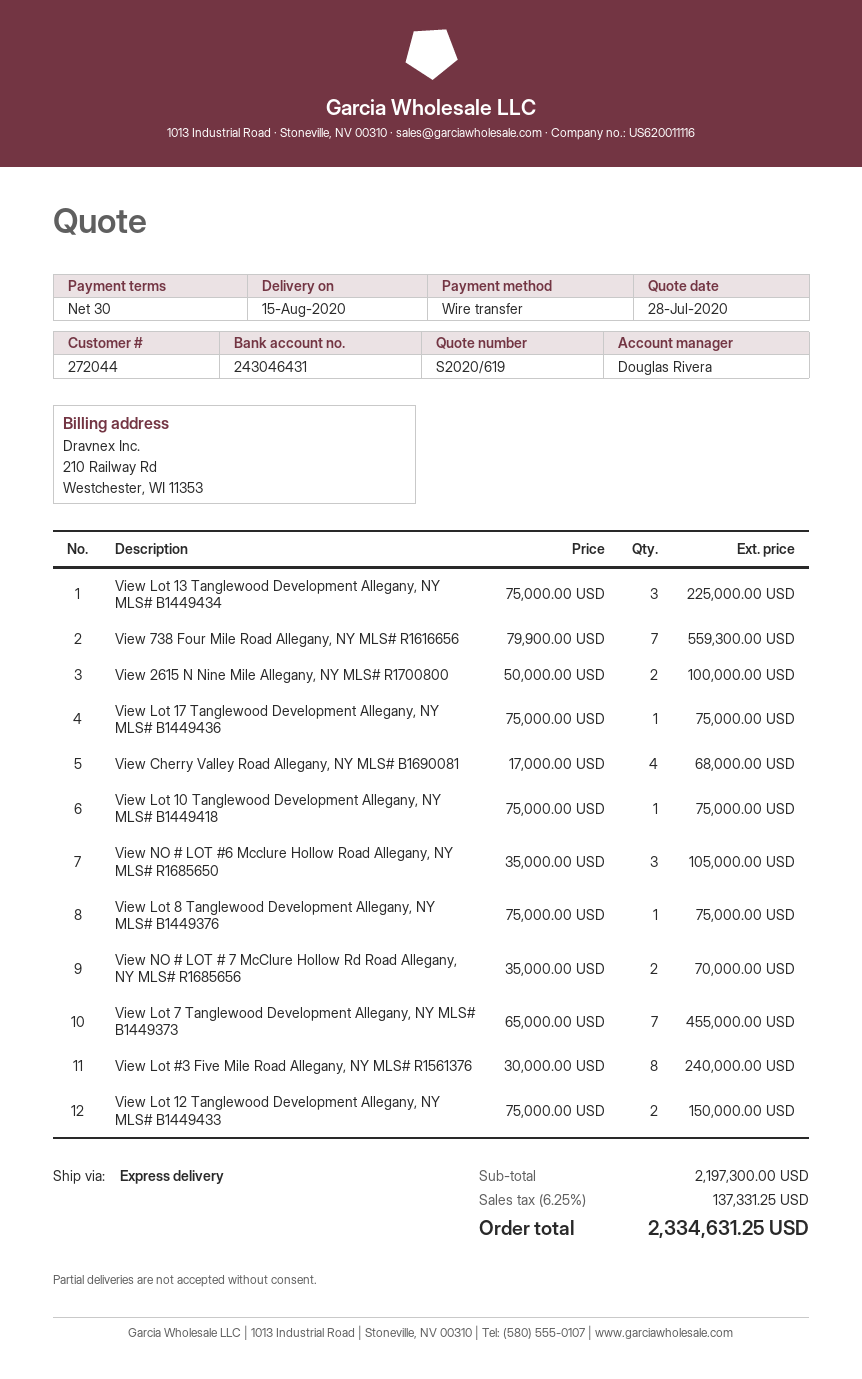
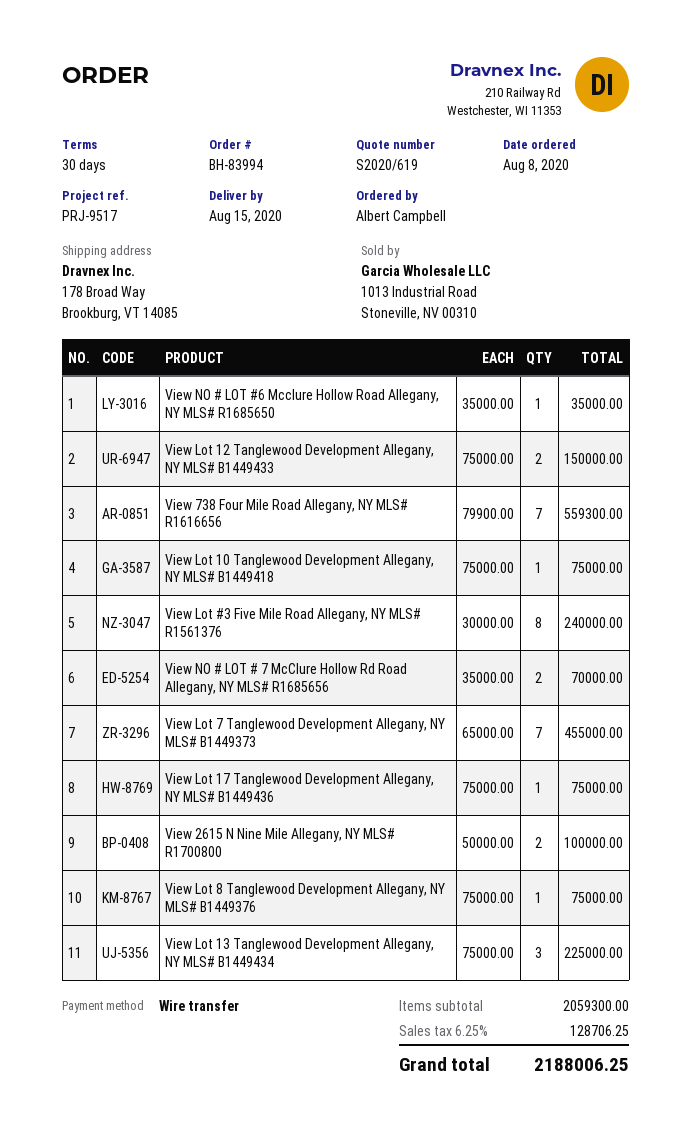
View Cherry Valley Road Allegany, NY MLS# B1690081: 4 x 17000.00 = 68000.00 -> none
View NO # LOT #6 Mcclure Hollow Road Allegany, NY MLS# R1685650: 3 x 35000.00 = 105000.00 -> 1 x 35000.00 = 35000.00
subtotal: 2197300.00 -> 2059300.00
tax: 6.25% = 137331.25 -> 6.25% = 128706.25
total: 2334631.25 -> 2188006.25

